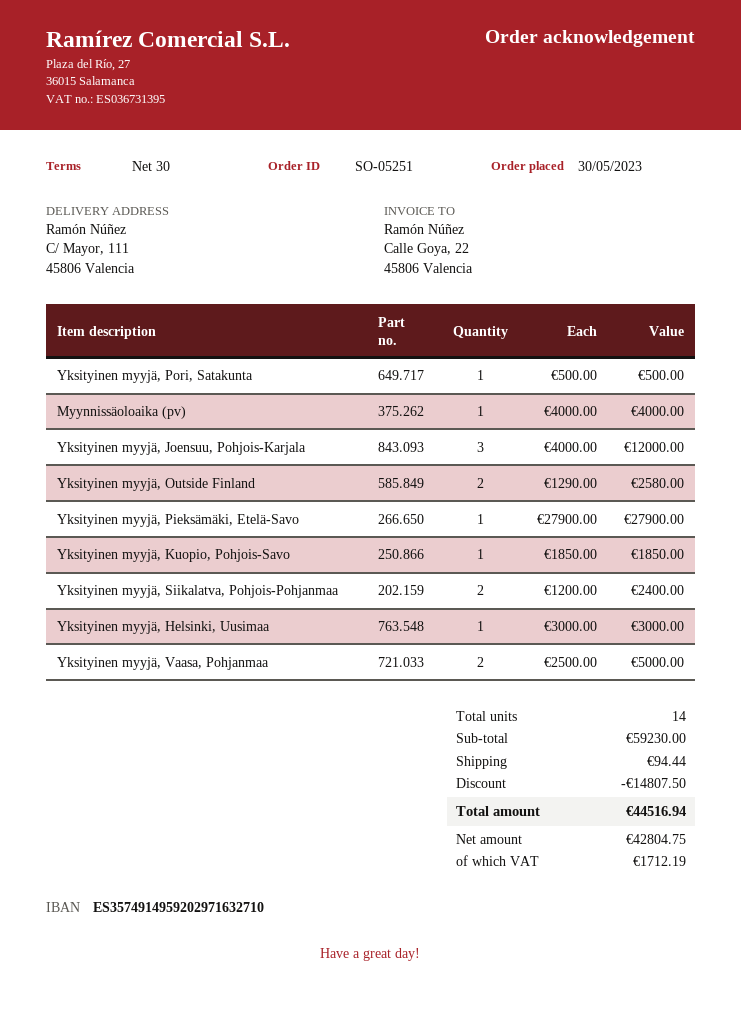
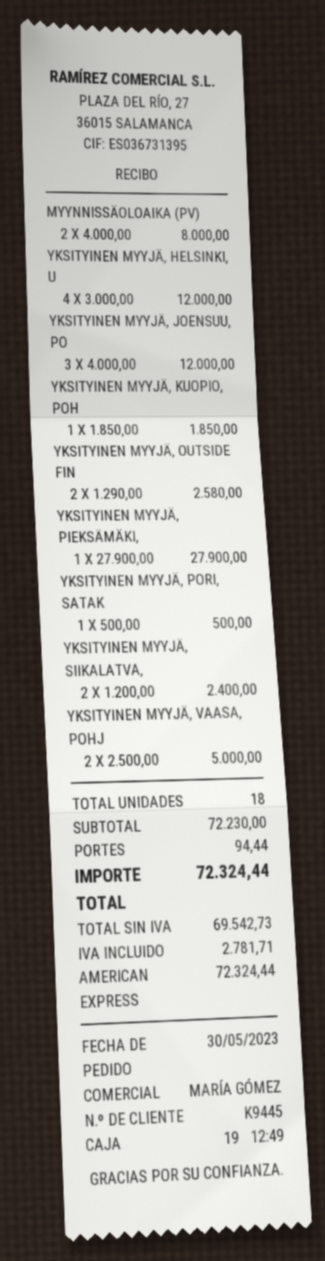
Myynnissäoloaika (pv): 1 x 4000.00 = 4000.00 -> 2 x 4000.00 = 8000.00
Yksityinen myyjä, Helsinki, Uusimaa: 1 x 3000.00 = 3000.00 -> 4 x 3000.00 = 12000.00
total quantity: 14 -> 18
subtotal: 59230.00 -> 72230.00
discount: 14807.50 -> none
net: 42804.75 -> 69542.73
tax: 1712.19 -> 2781.71
total: 44516.94 -> 72324.44

